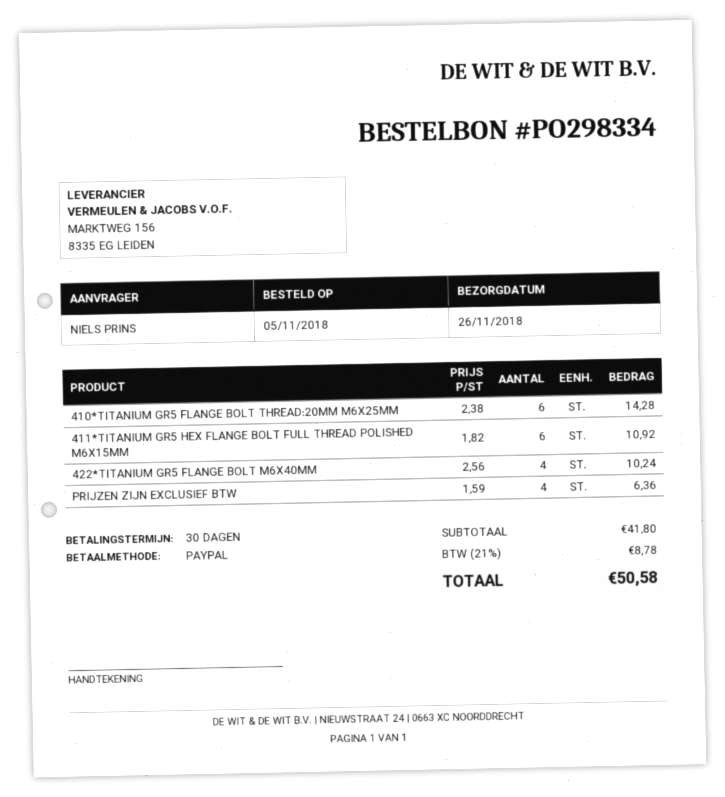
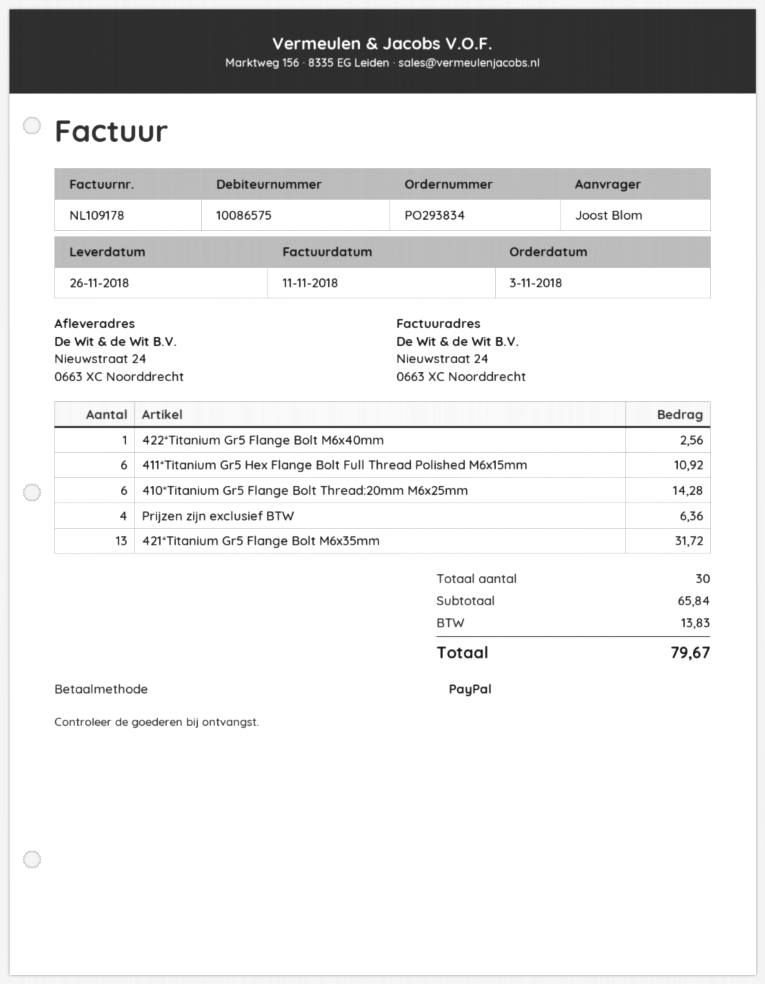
order number: PO298334 -> PO293834
order date: 2018-11-05 -> 2018-11-03
ordered by: NIELS PRINS -> Joost Blom
422*TITANIUM GR5 FLANGE BOLT M6X40MM: 4 for 10.24 -> 1 for 2.56
421*Titanium Gr5 Flange Bolt M6x35mm: none -> 13 for 31.72
subtotal: 41.80 -> 65.84
tax: 8.78 -> 13.83
total: 50.58 -> 79.67

